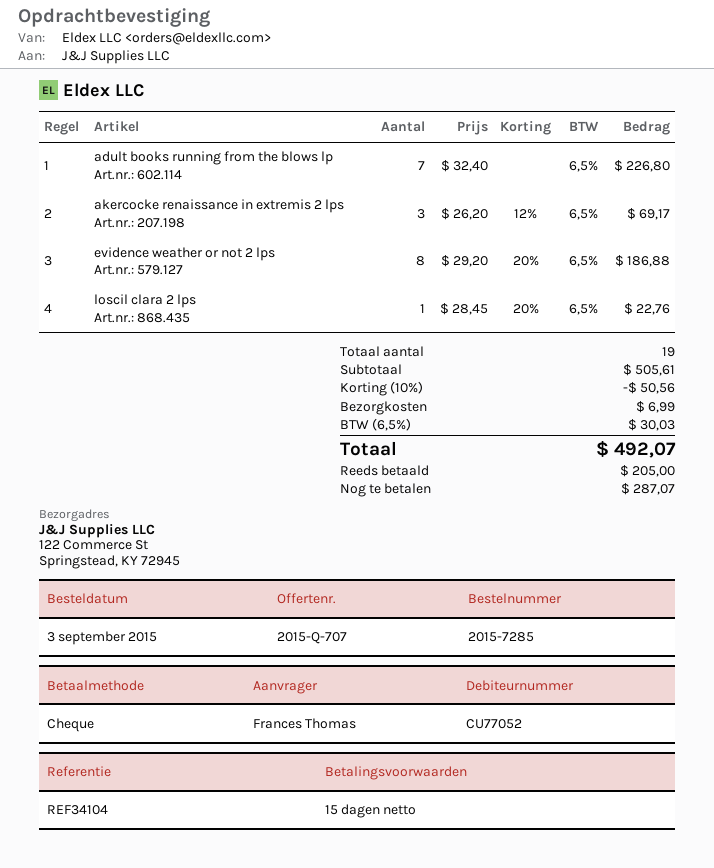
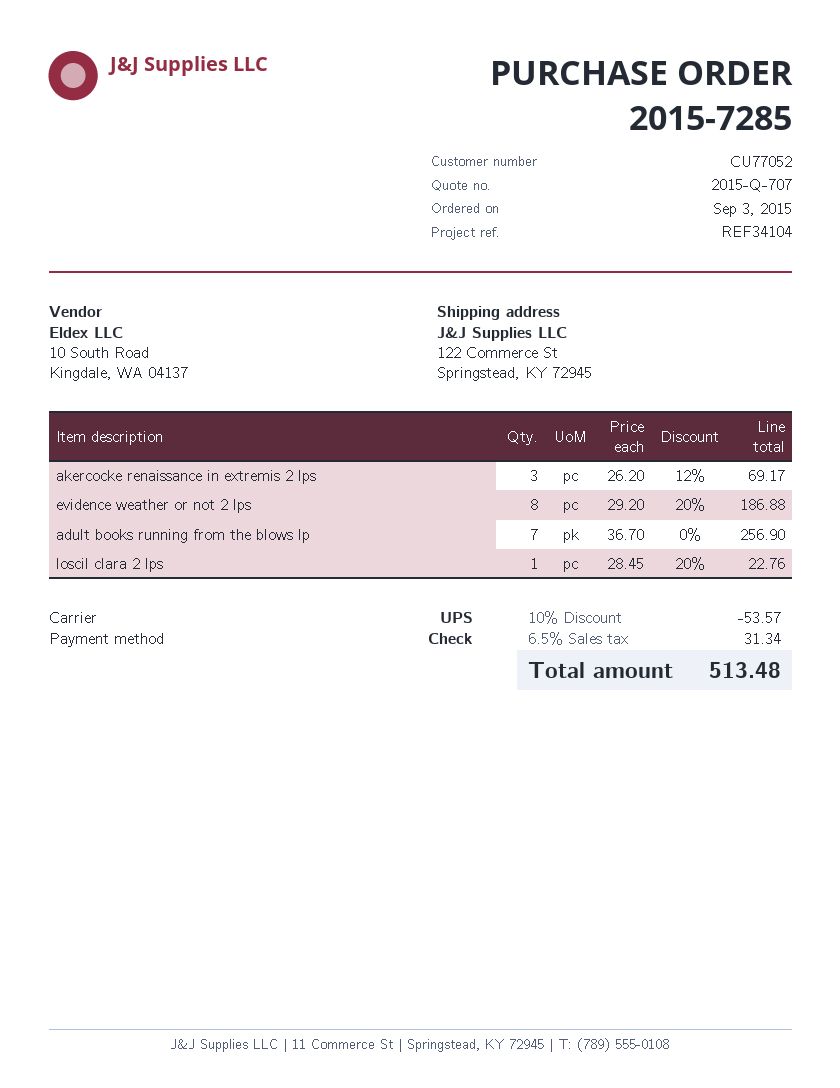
adult books running from the blows lp: 7 x 32.40 = 226.80 -> 7 x 36.70 = 256.90
discount: 10% = 50.56 -> 10% = 53.57
shipping: 6.99 -> none
tax: 6.5% = 30.03 -> 6.5% = 31.34
total: 492.07 -> 513.48

